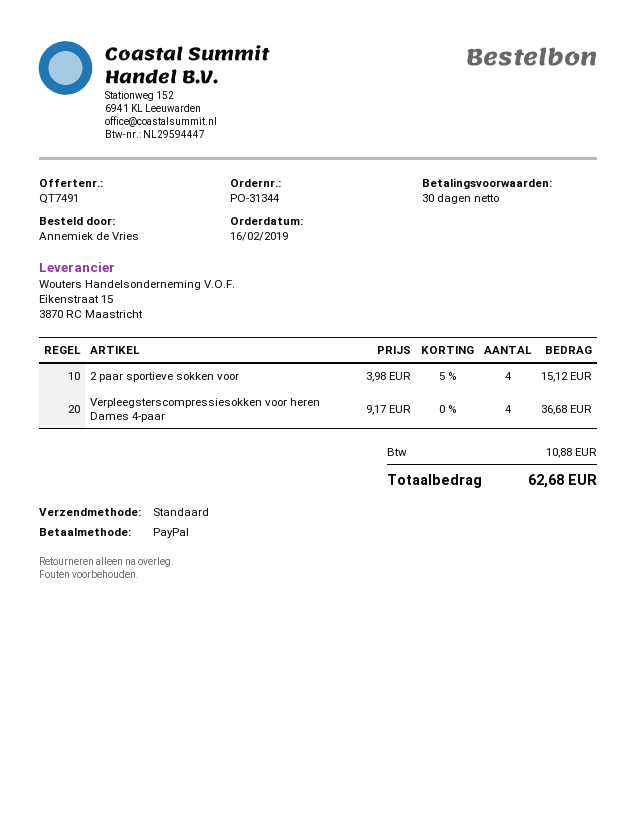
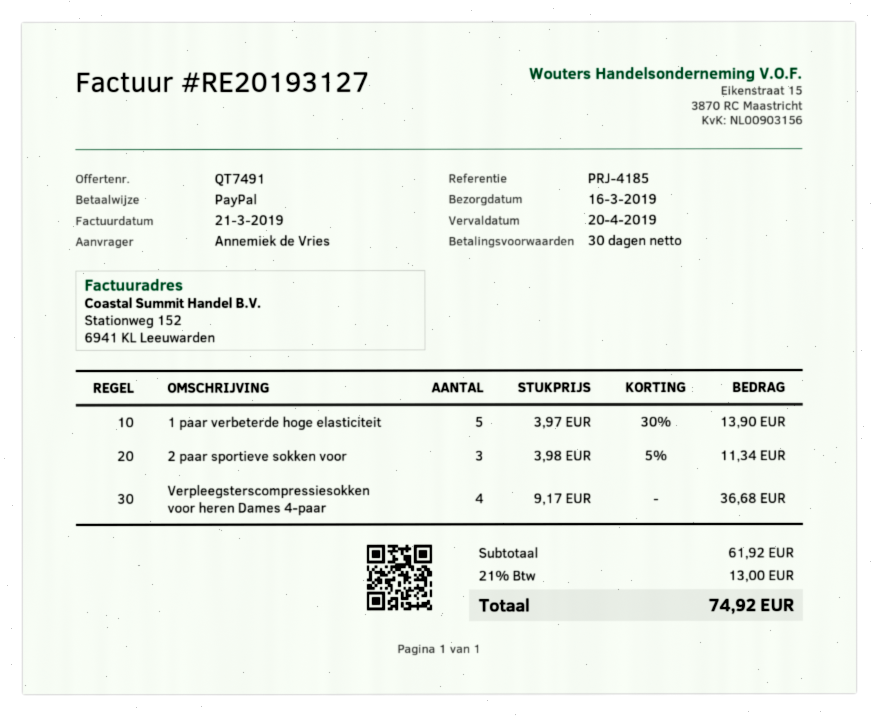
2 paar sportieve sokken voor: 4 x 3.98 - 5% = 15.12 -> 3 x 3.98 - 5% = 11.34
1 paar verbeterde hoge elasticiteit: none -> 5 x 3.97 - 30% = 13.90
tax: 10.88 -> 13.00
total: 62.68 -> 74.92

